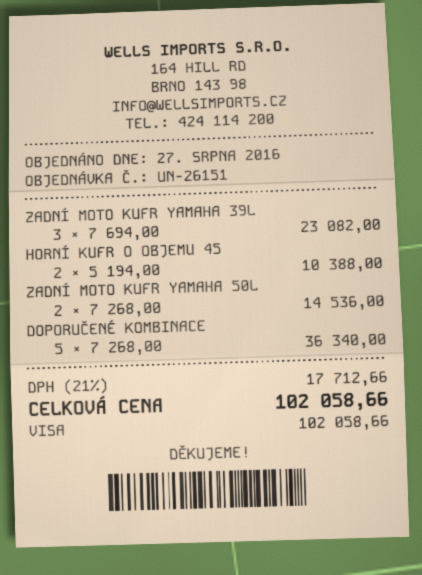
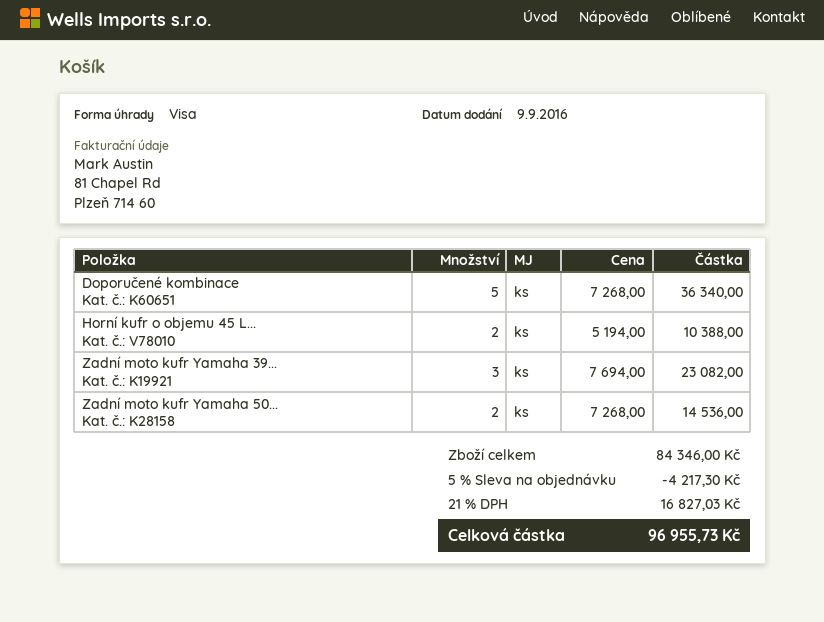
discount: none -> 5% = 4217.30
tax: 21% = 17712.66 -> 21% = 16827.03
total: 102058.66 -> 96955.73

